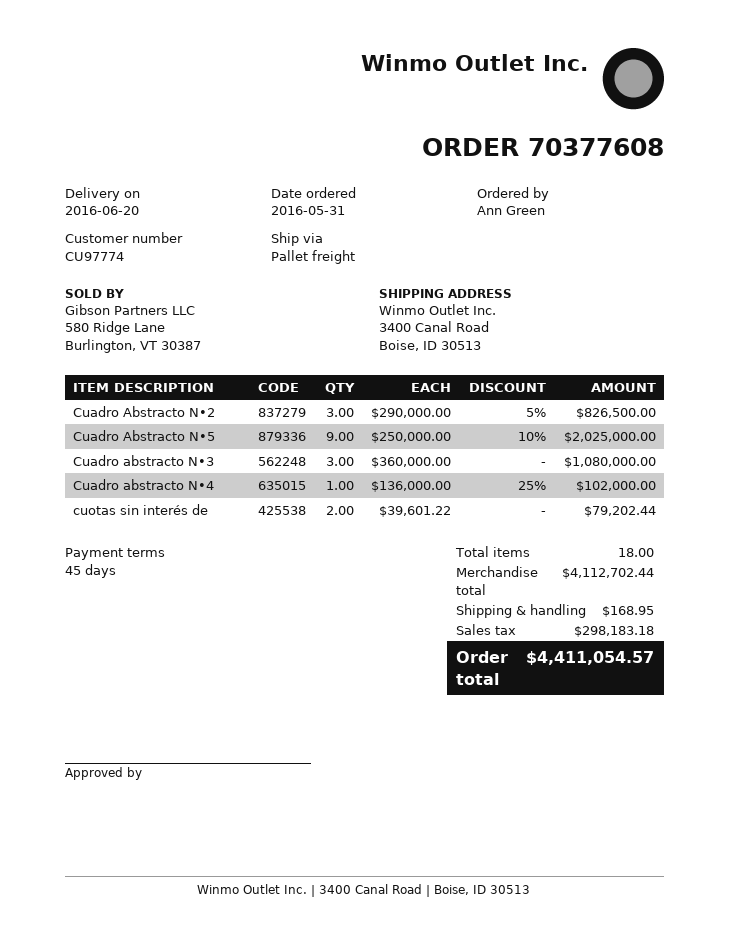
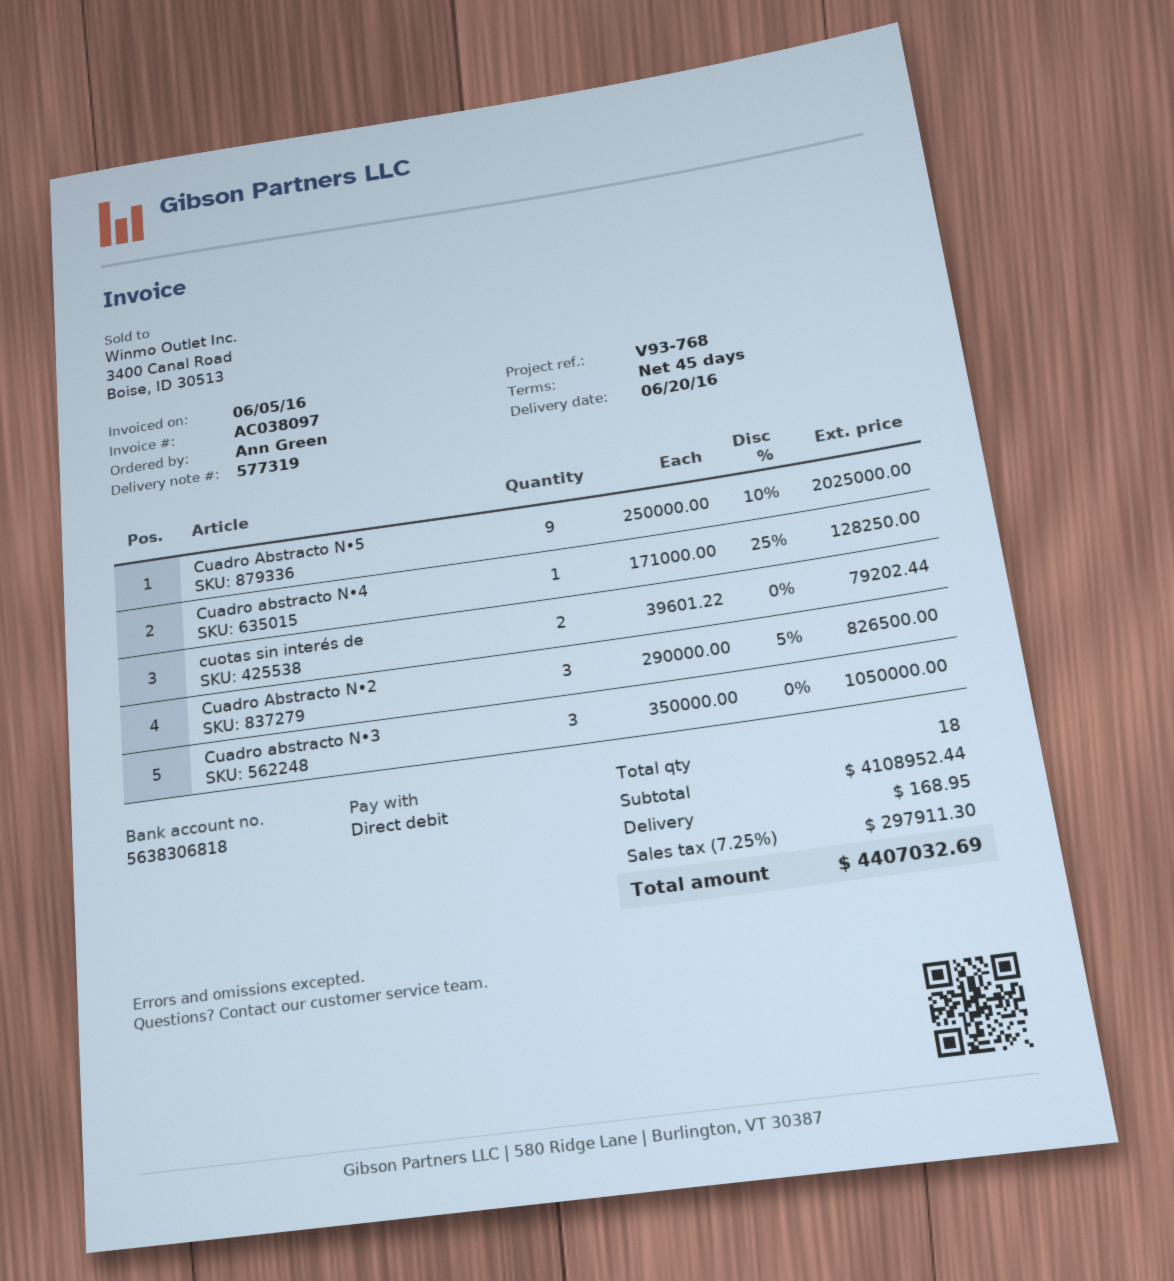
Cuadro abstracto N•3: 3 x 360000.00 = 1080000.00 -> 3 x 350000.00 = 1050000.00
Cuadro abstracto N•4: 1 x 136000.00 - 25% = 102000.00 -> 1 x 171000.00 - 25% = 128250.00
subtotal: 4112702.44 -> 4108952.44
tax: 298183.18 -> 297911.30
total: 4411054.57 -> 4407032.69

